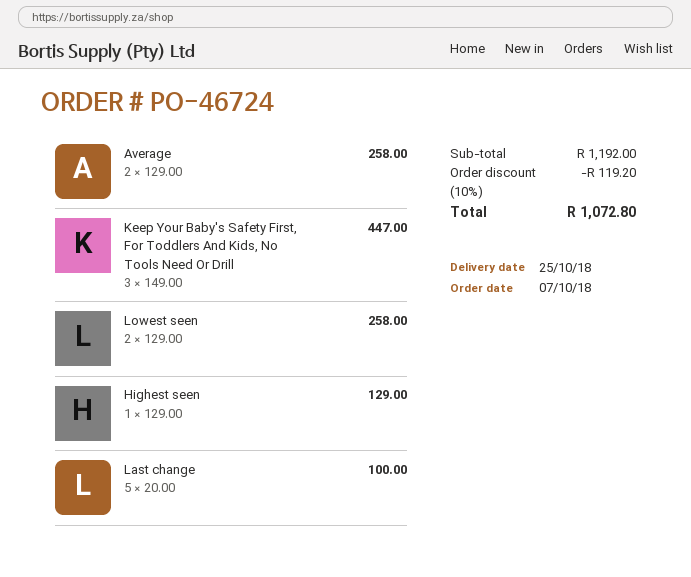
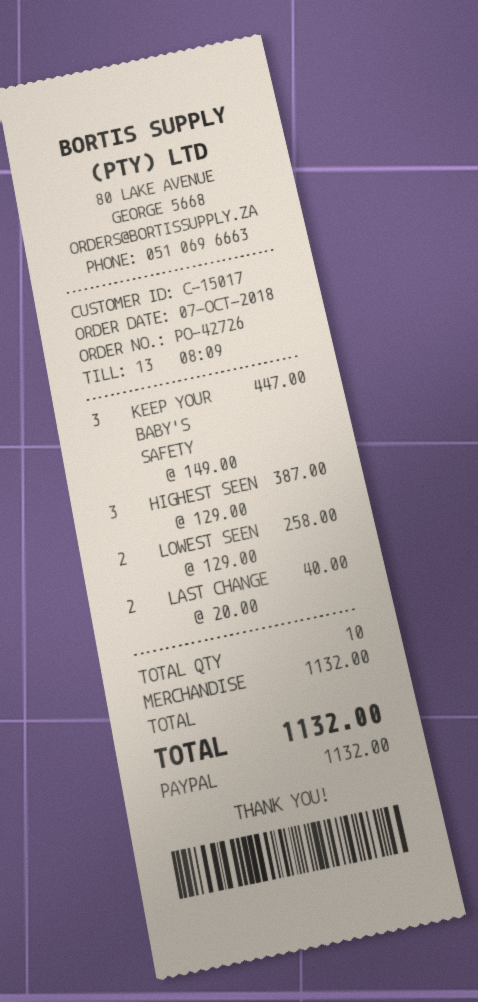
order number: PO-46724 -> PO-42726
Average: 2 x 129.00 = 258.00 -> none
Highest seen: 1 x 129.00 = 129.00 -> 3 x 129.00 = 387.00
Last change: 5 x 20.00 = 100.00 -> 2 x 20.00 = 40.00
subtotal: 1192.00 -> 1132.00
discount: 10% = 119.20 -> none
total: 1072.80 -> 1132.00

